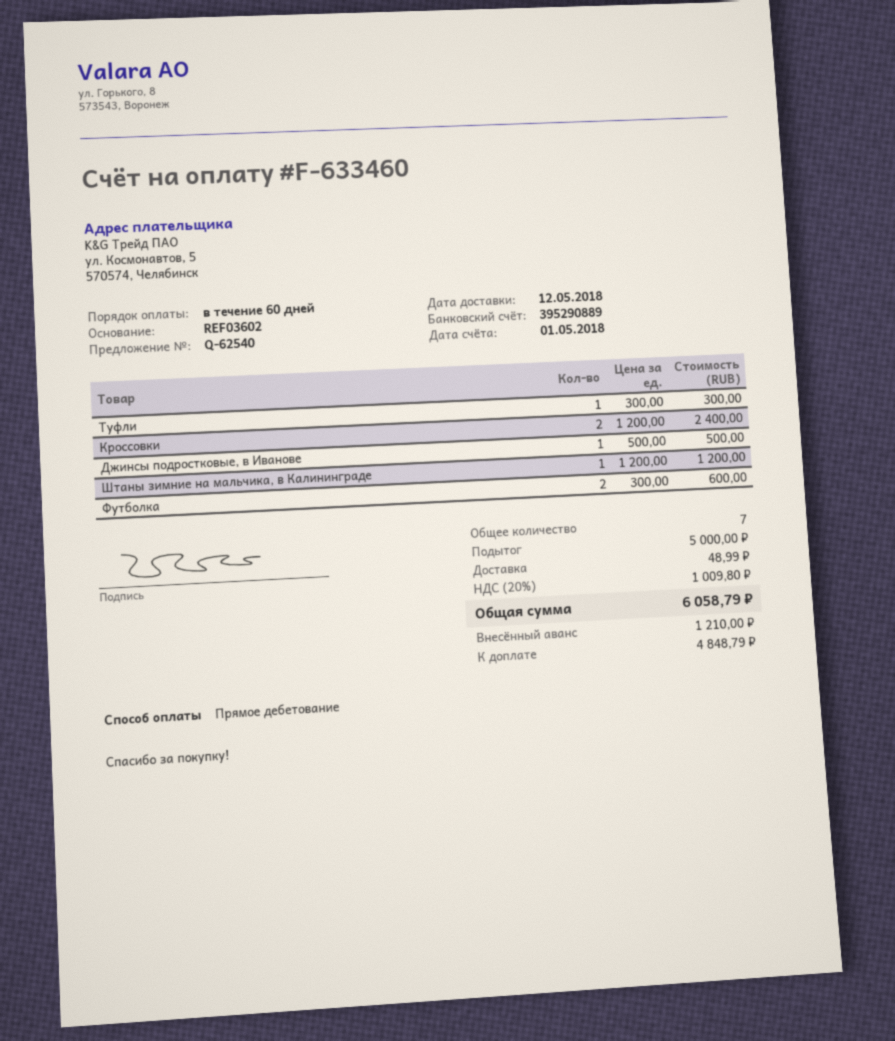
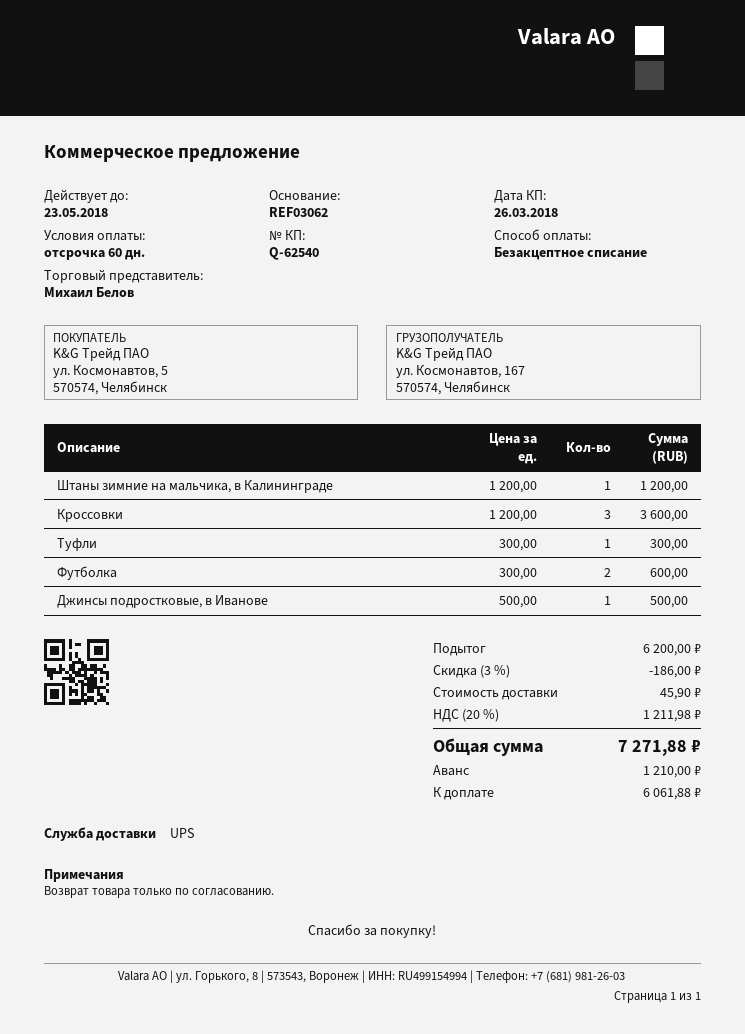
reference: REF03602 -> REF03062
Кроссовки: 2 x 1200.00 = 2400.00 -> 3 x 1200.00 = 3600.00
subtotal: 5000.00 -> 6200.00
discount: none -> 3% = 186.00
shipping: 48.99 -> 45.90
tax: 20% = 1009.80 -> 20% = 1211.98
total: 6058.79 -> 7271.88
balance: 4848.79 -> 6061.88

